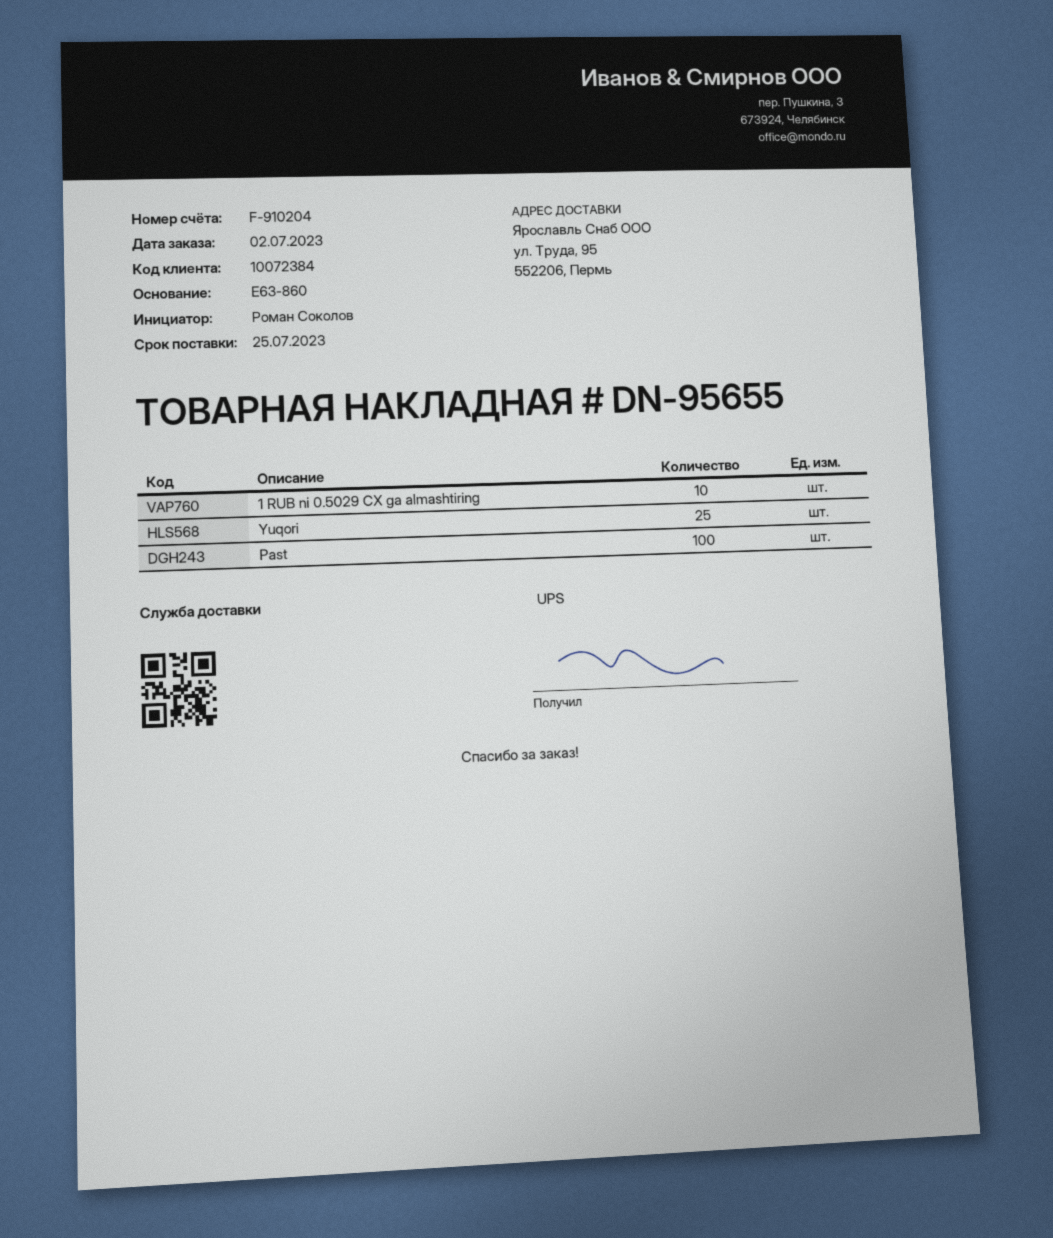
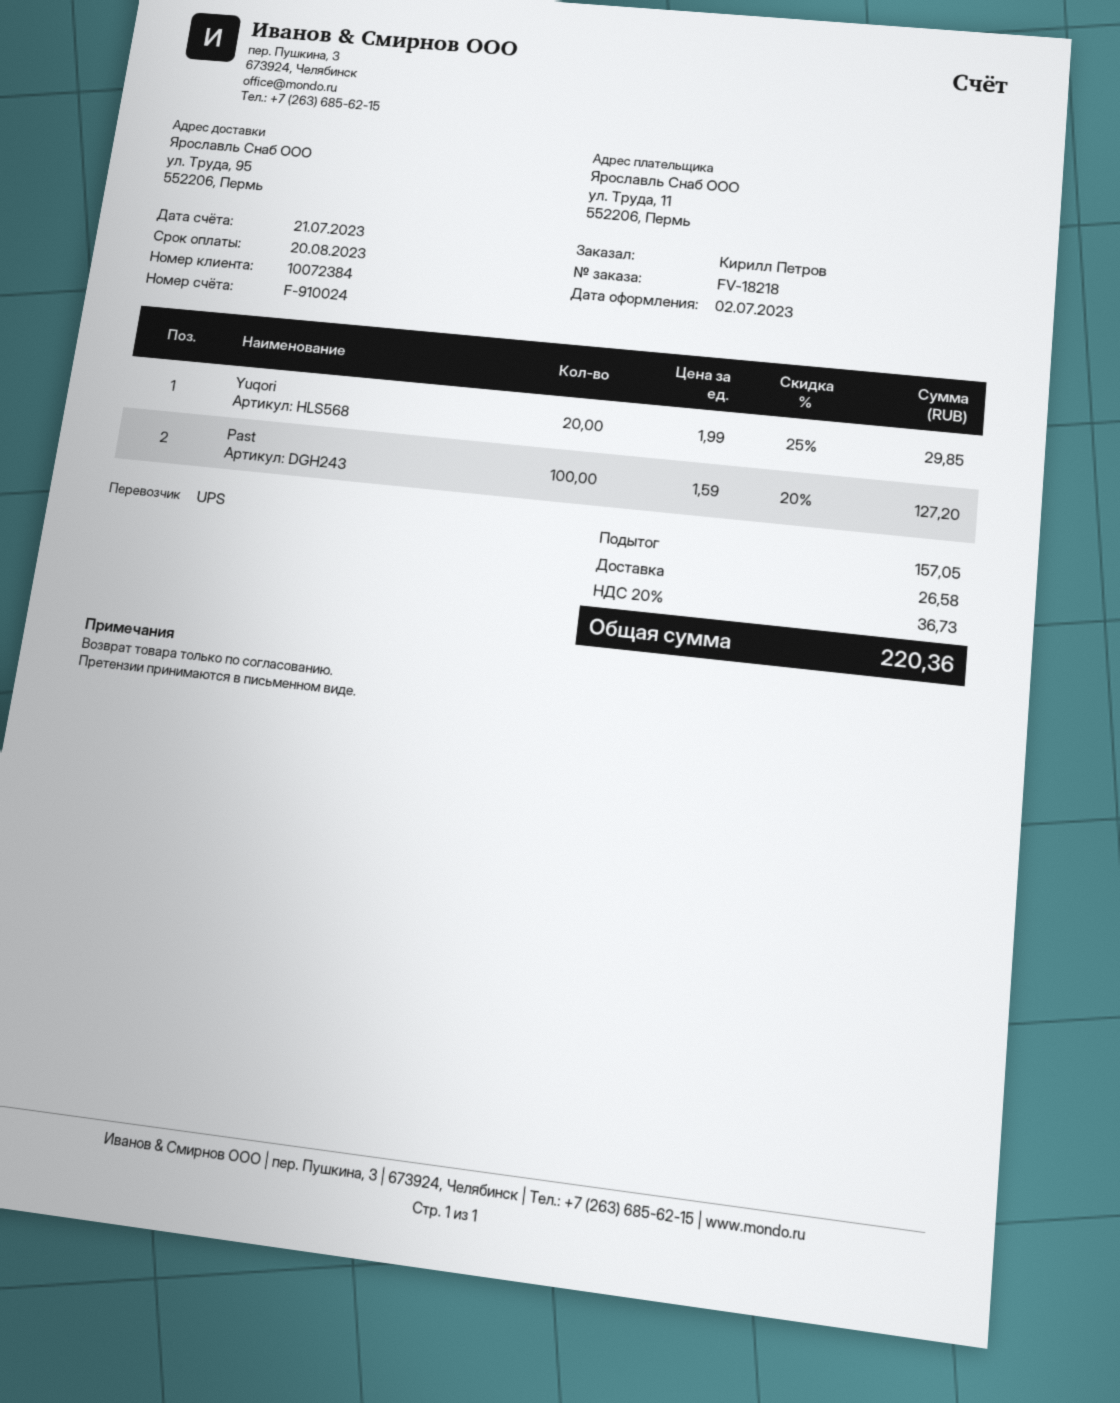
invoice number: F-910204 -> F-910024
ordered by: Роман Соколов -> Кирилл Петров
1 RUB ni 0.5029 CX ga almashtiring: 10 -> none
Yuqori: 25 -> 20

